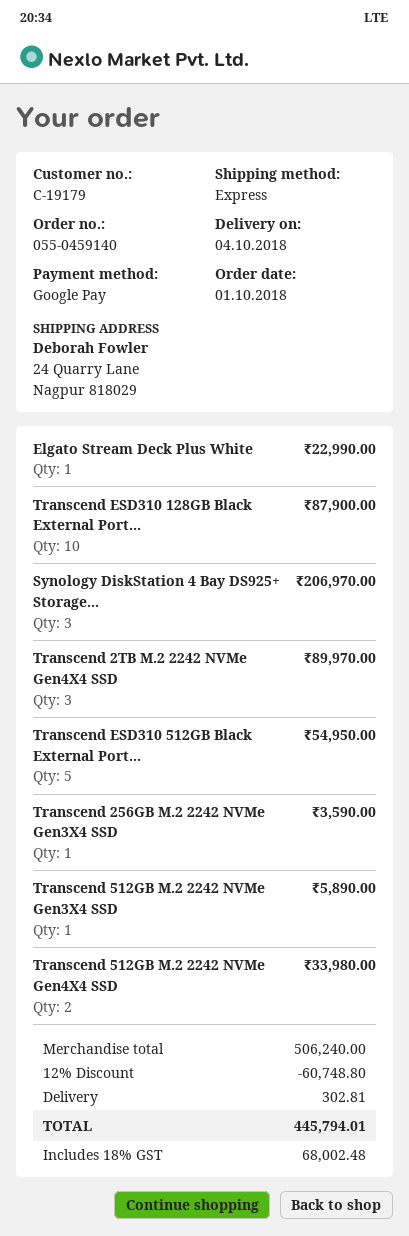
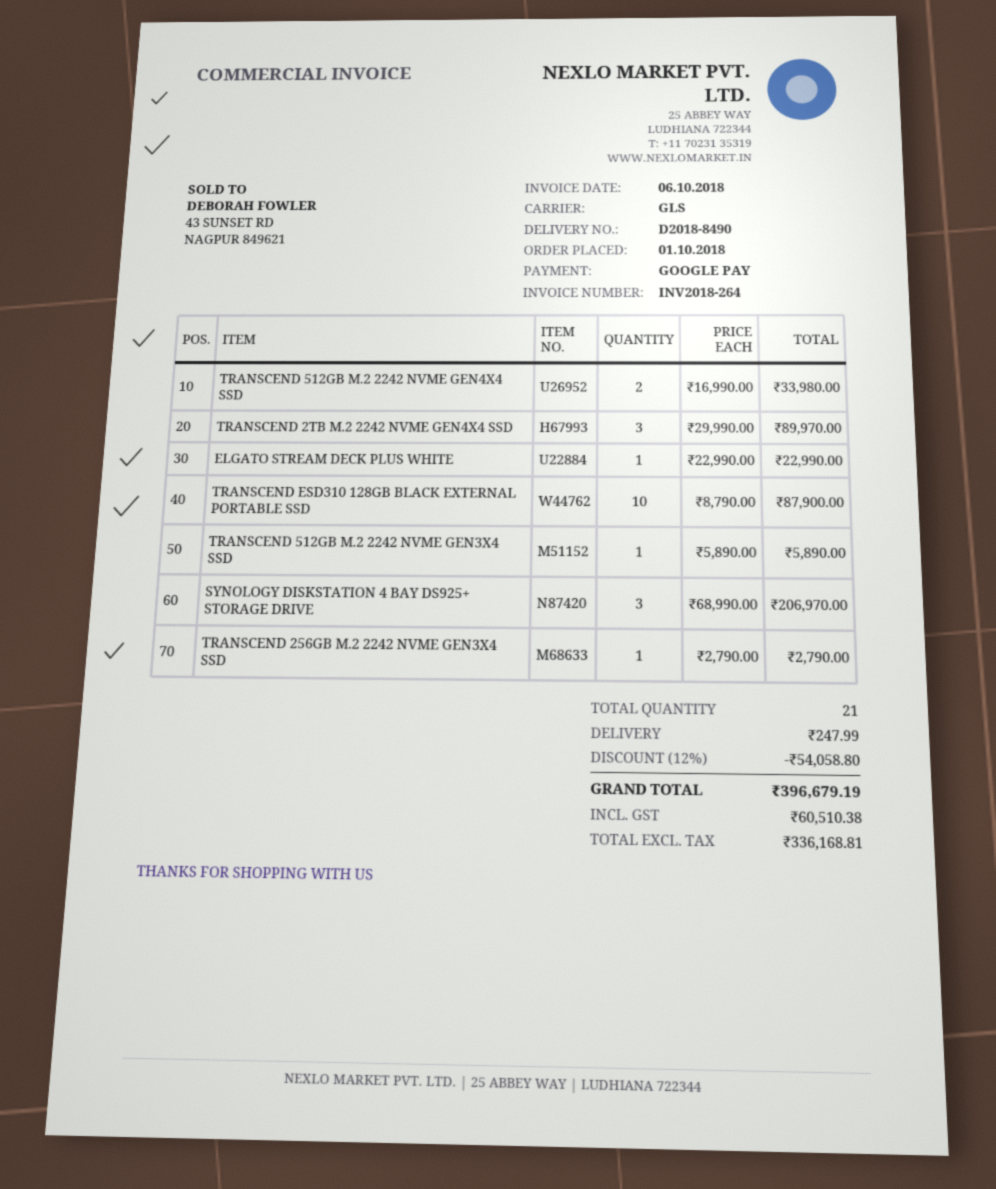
shipping method: express -> GLS
Transcend ESD310 512GB Black External Port...: 5 for 54950.00 -> none
Transcend 256GB M.2 2242 NVMe Gen3X4 SSD: 1 for 3590.00 -> 1 for 2790.00
discount: 12% = 60748.80 -> 12% = 54058.80
shipping: 302.81 -> 247.99
tax: 68002.48 -> 60510.38
total: 445794.01 -> 396679.19

